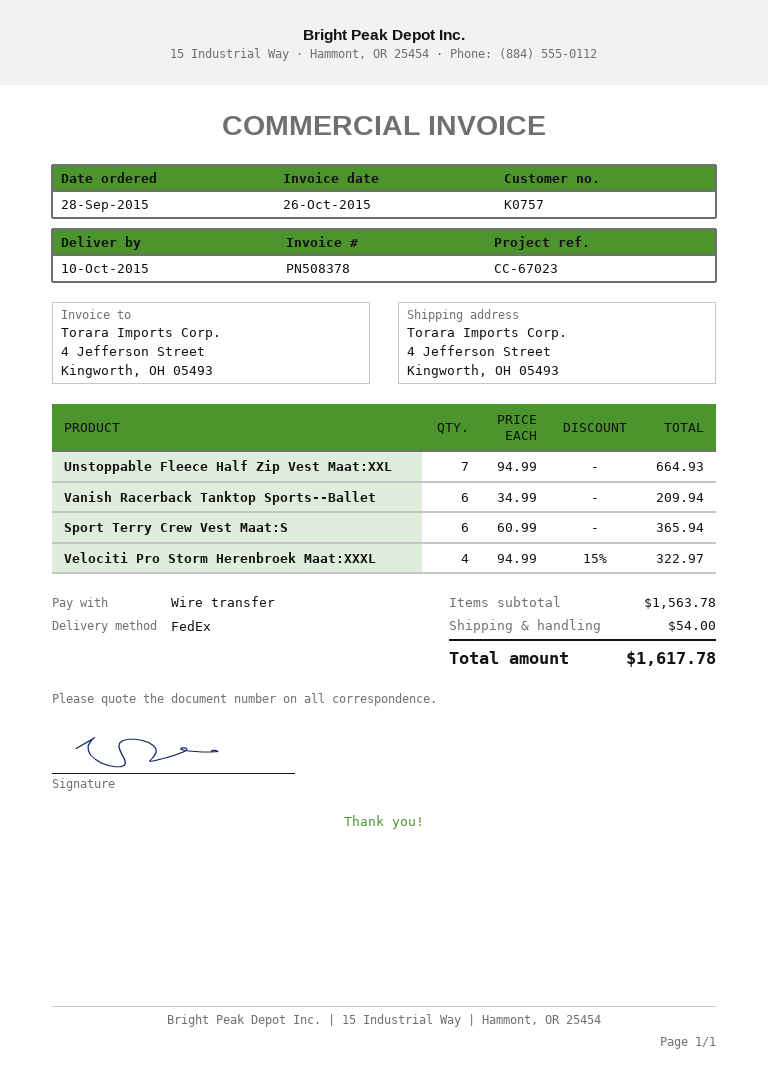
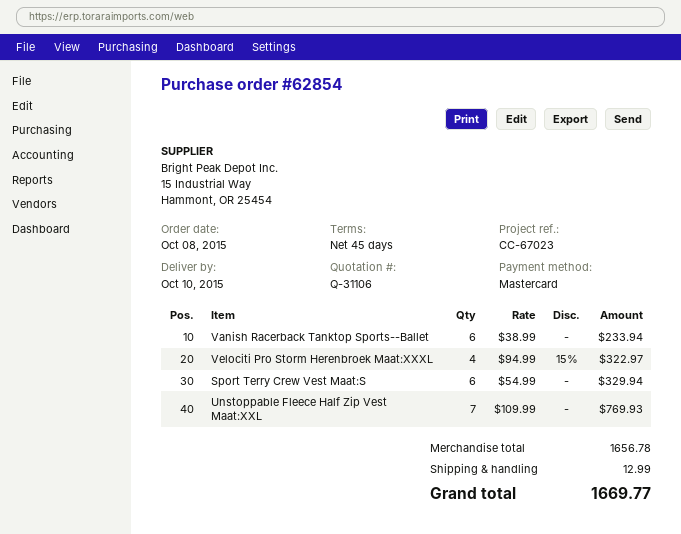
order date: 2015-09-28 -> 2015-10-08
payment method: bank transfer -> Mastercard
Unstoppable Fleece Half Zip Vest Maat:XXL: 7 x 94.99 = 664.93 -> 7 x 109.99 = 769.93
Vanish Racerback Tanktop Sports--Ballet: 6 x 34.99 = 209.94 -> 6 x 38.99 = 233.94
Sport Terry Crew Vest Maat:S: 6 x 60.99 = 365.94 -> 6 x 54.99 = 329.94
subtotal: 1563.78 -> 1656.78
shipping: 54.00 -> 12.99
total: 1617.78 -> 1669.77

